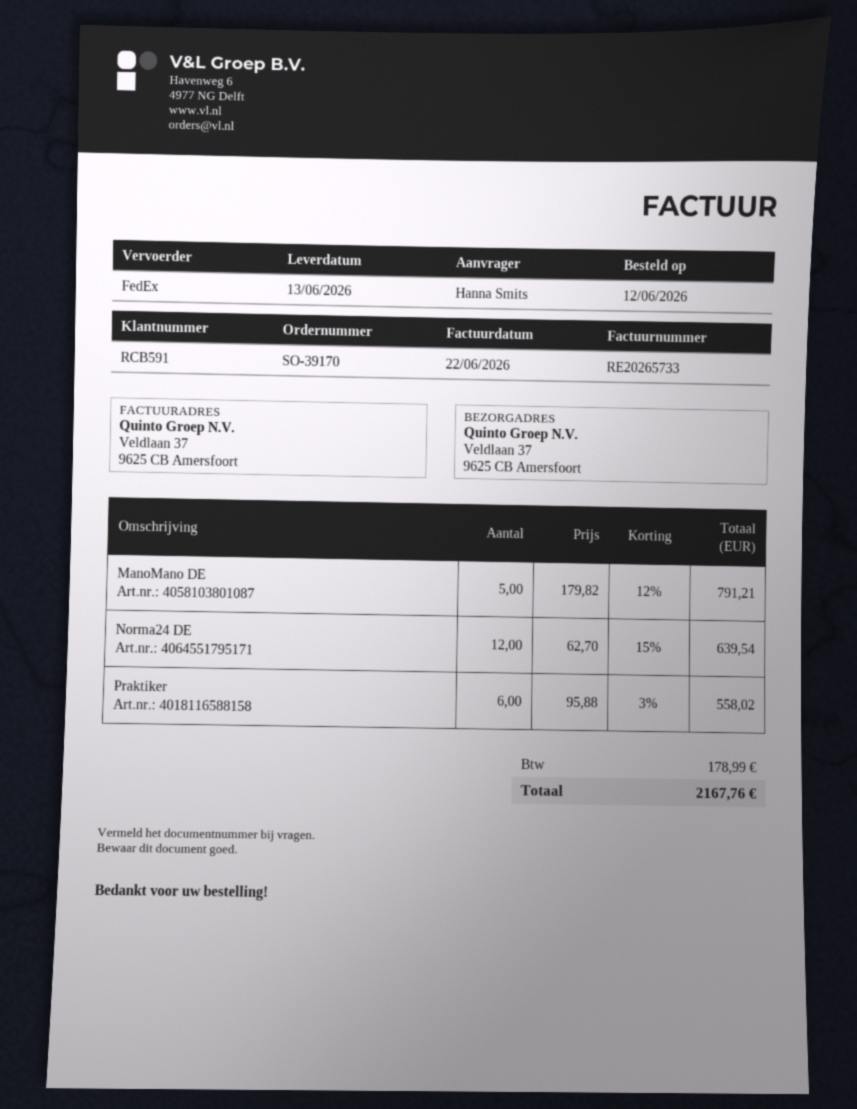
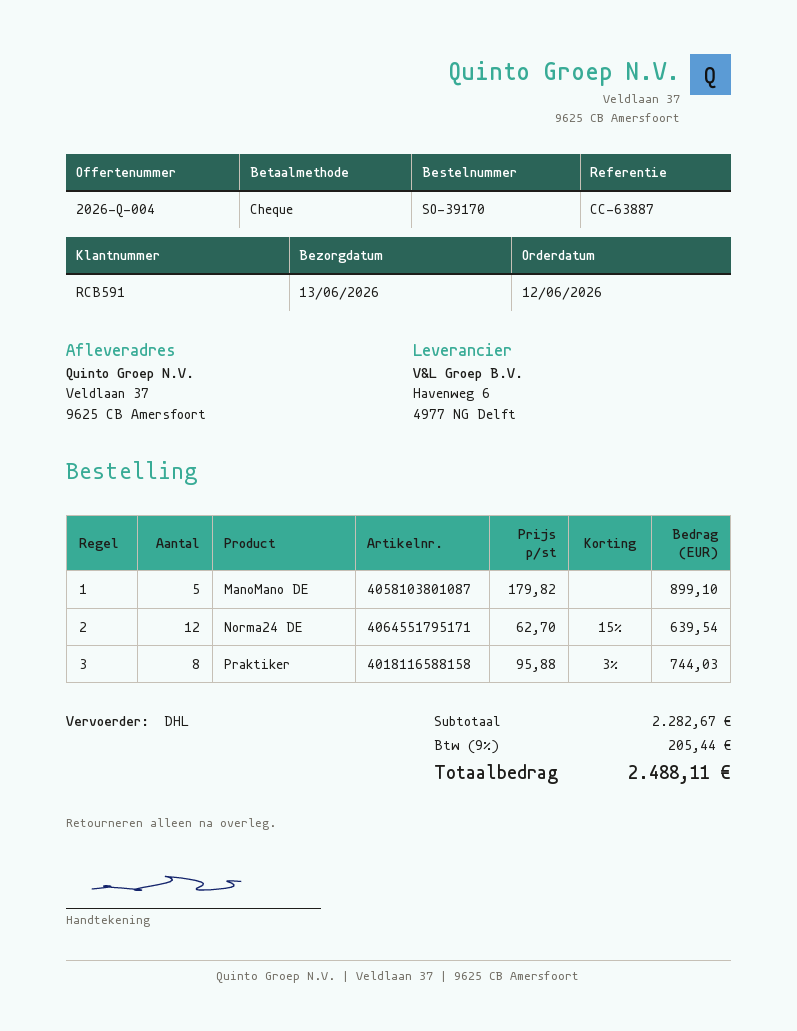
shipping method: FedEx -> DHL
ManoMano DE: 5 x 179.82 - 12% = 791.21 -> 5 x 179.82 = 899.10
Praktiker: 6 x 95.88 - 3% = 558.02 -> 8 x 95.88 - 3% = 744.03
tax: 178.99 -> 205.44
total: 2167.76 -> 2488.11

